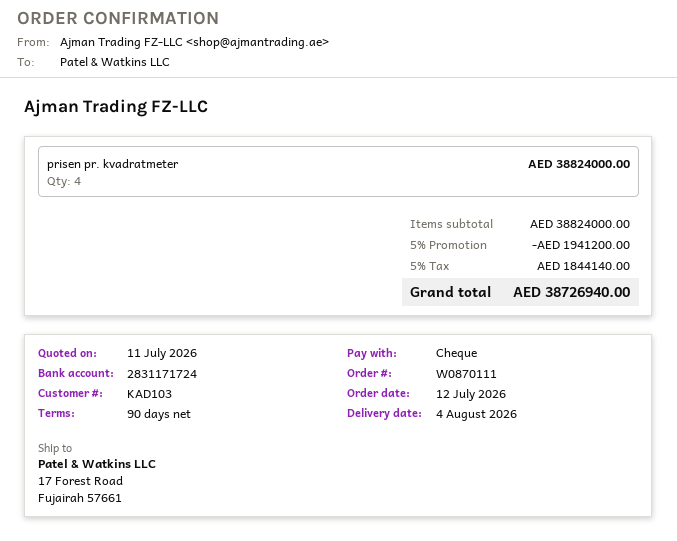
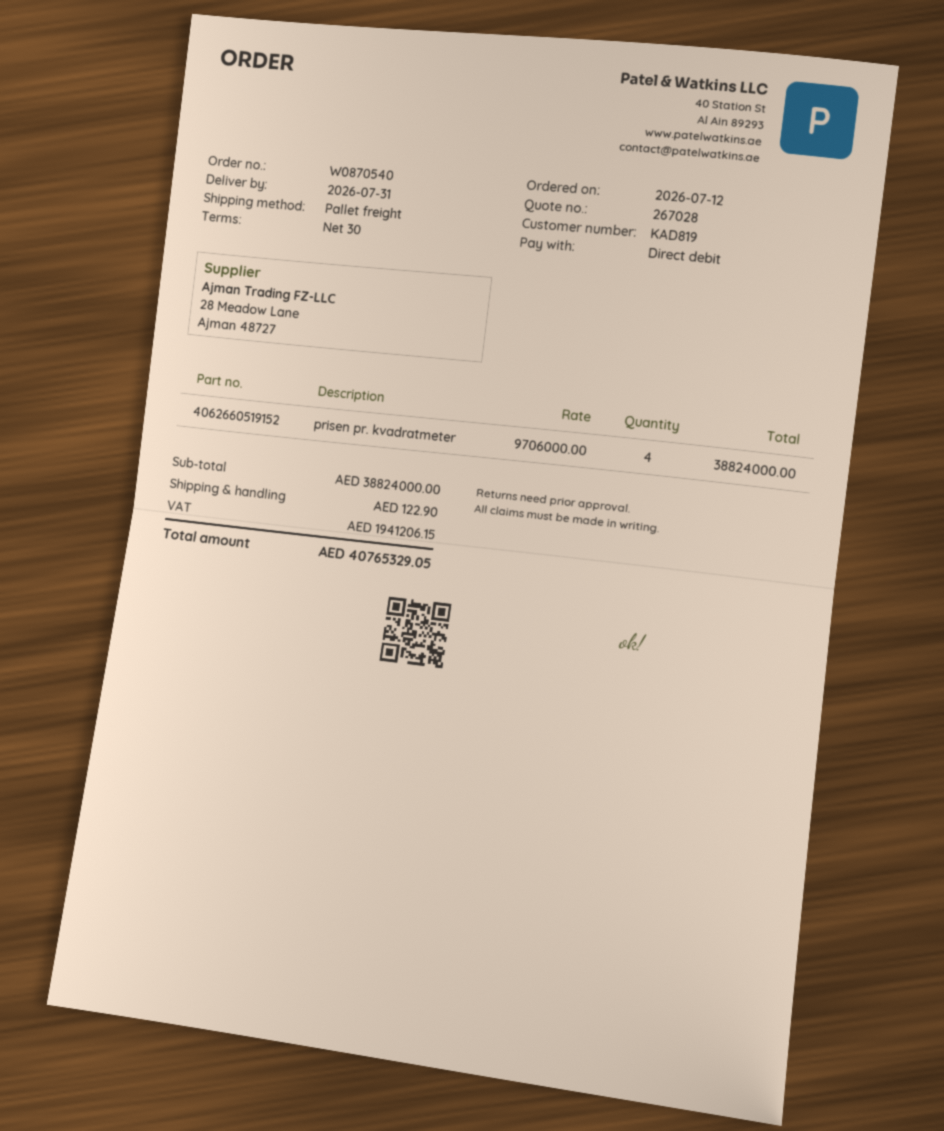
order number: W0870111 -> W0870540
delivery date: 2026-08-04 -> 2026-07-31
payment terms: 90 days -> 30 days
customer number: KAD103 -> KAD819
payment method: cheque -> direct debit
discount: 5% = 1941200.00 -> none
shipping: none -> 122.90
tax: 1844140.00 -> 1941206.15
total: 38726940.00 -> 40765329.05

